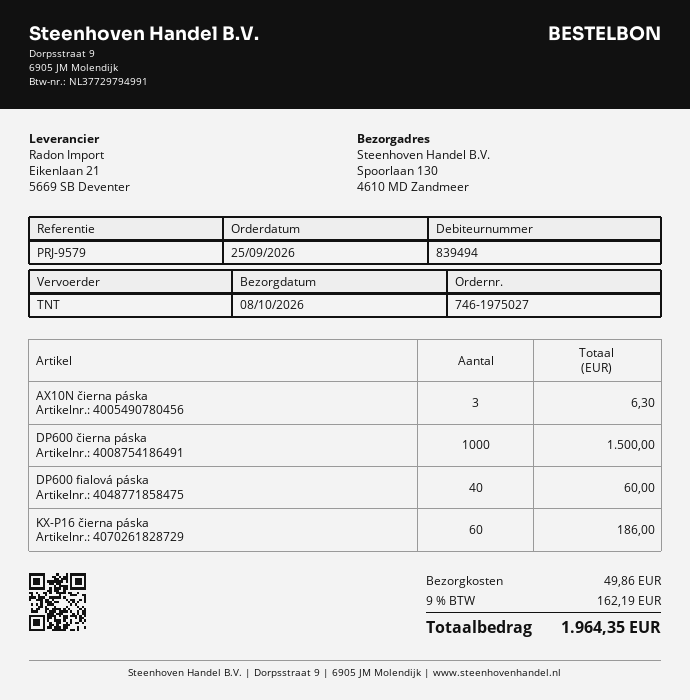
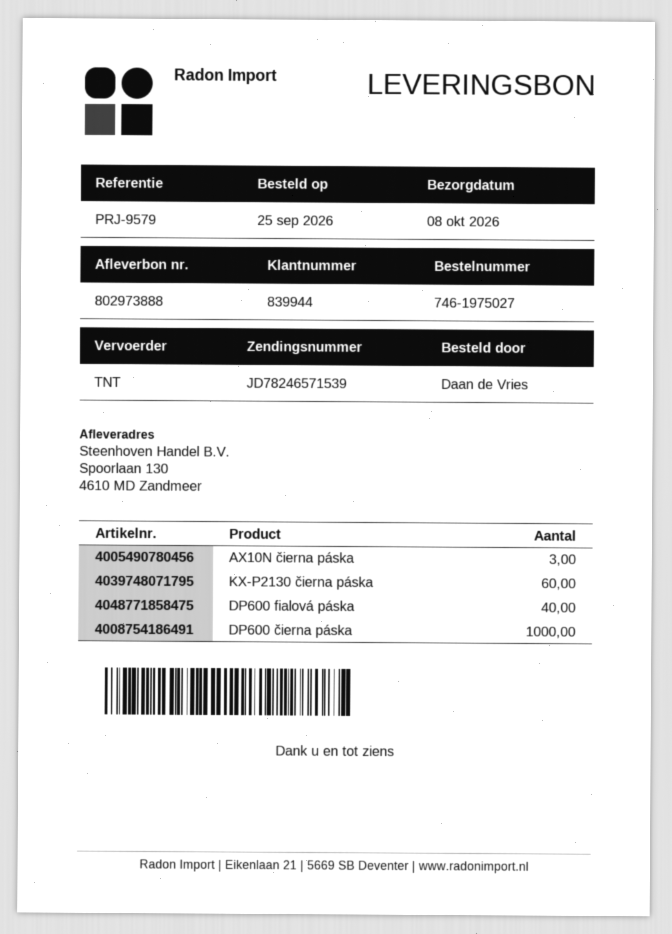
customer number: 839494 -> 839944
KX-P16 čierna páska: 60 -> none
KX-P2130 čierna páska: none -> 60

